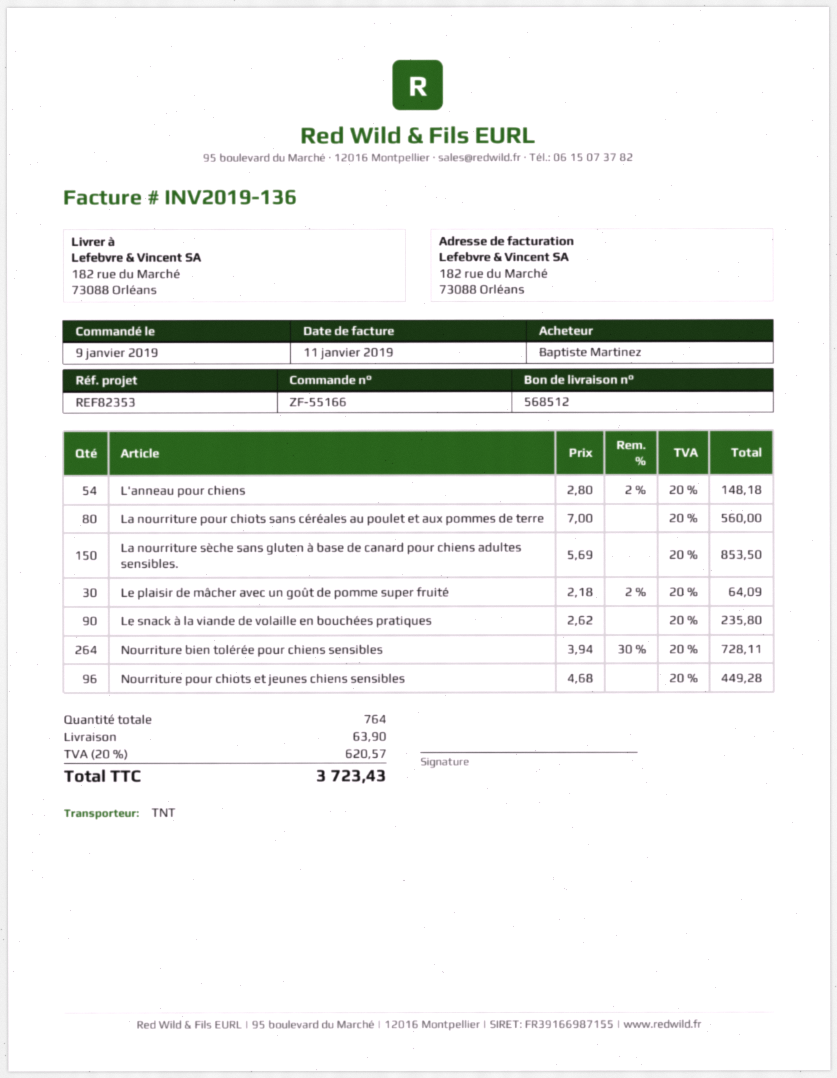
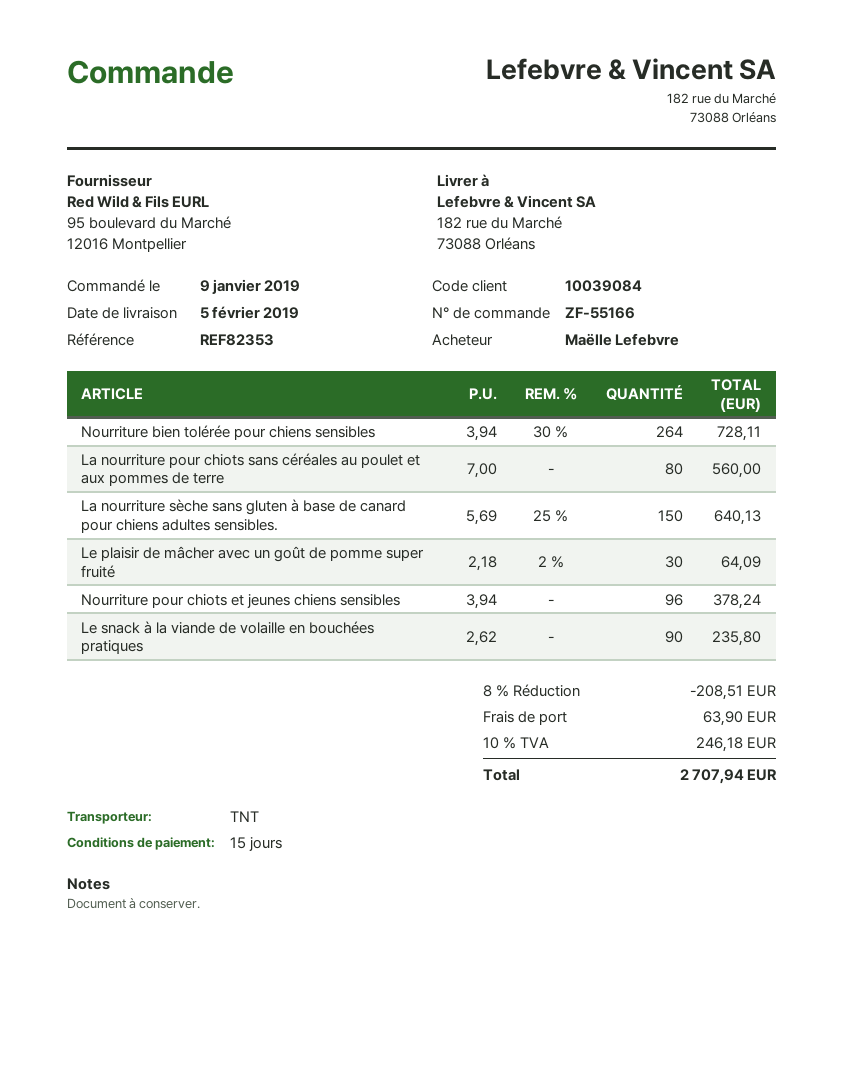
ordered by: Baptiste Martinez -> Maëlle Lefebvre
L'anneau pour chiens: 54 x 2.80 - 2% = 148.18 -> none
La nourriture sèche sans gluten à base de canard pour chiens adultes sensibles.: 150 x 5.69 = 853.50 -> 150 x 5.69 - 25% = 640.13
Nourriture pour chiots et jeunes chiens sensibles: 96 x 4.68 = 449.28 -> 96 x 3.94 = 378.24
discount: none -> 8% = 208.51
tax: 20% = 620.57 -> 10% = 246.18
total: 3723.43 -> 2707.94

